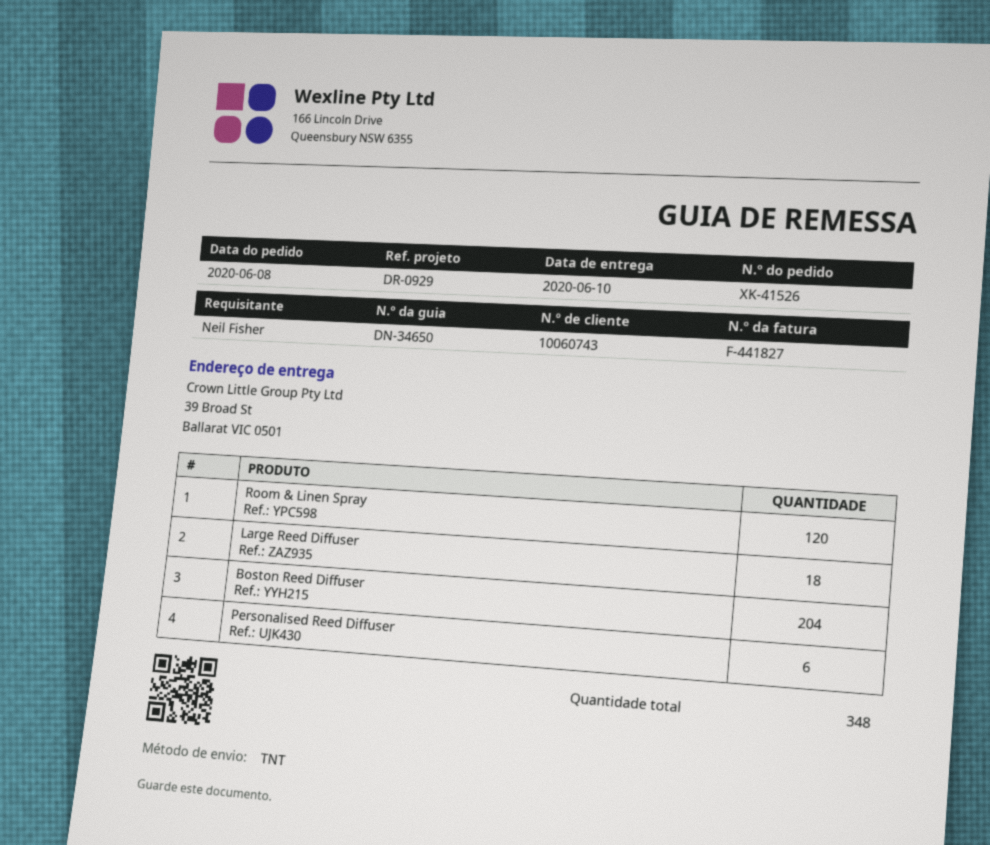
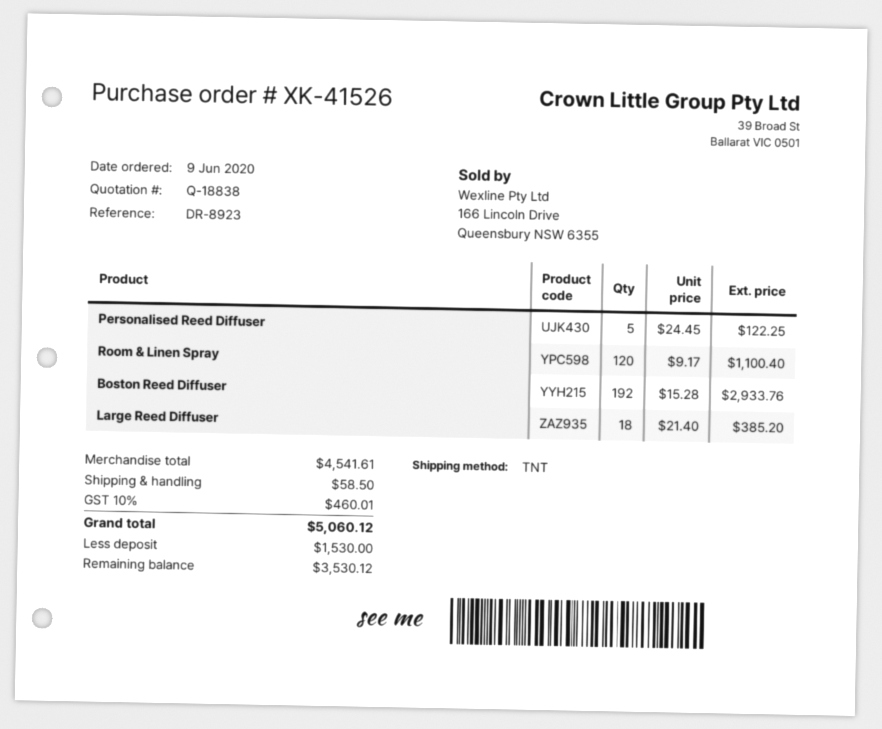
order date: 2020-06-08 -> 2020-06-09
reference: DR-0929 -> DR-8923
Boston Reed Diffuser: 204 -> 192
Personalised Reed Diffuser: 6 -> 5

